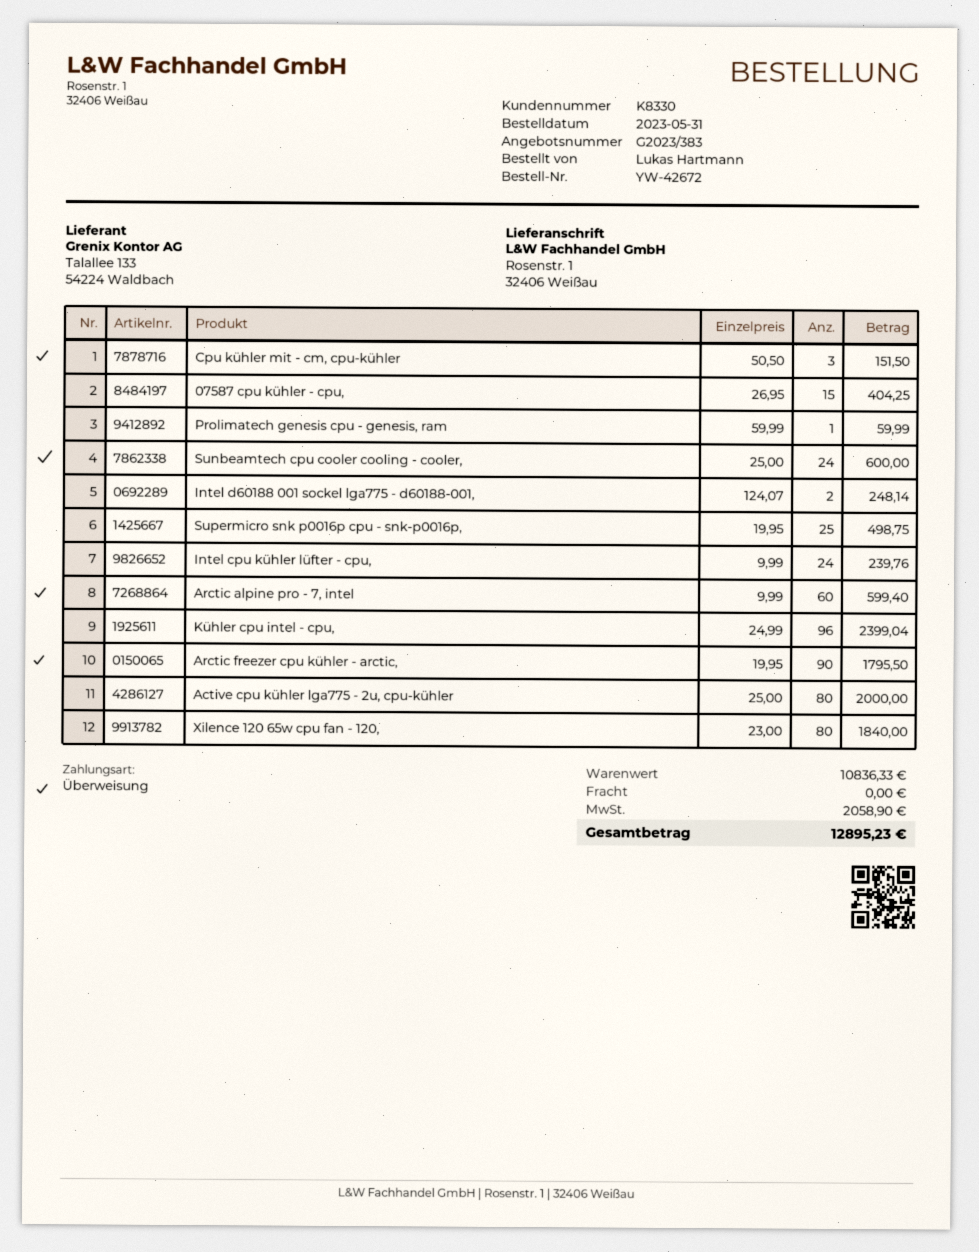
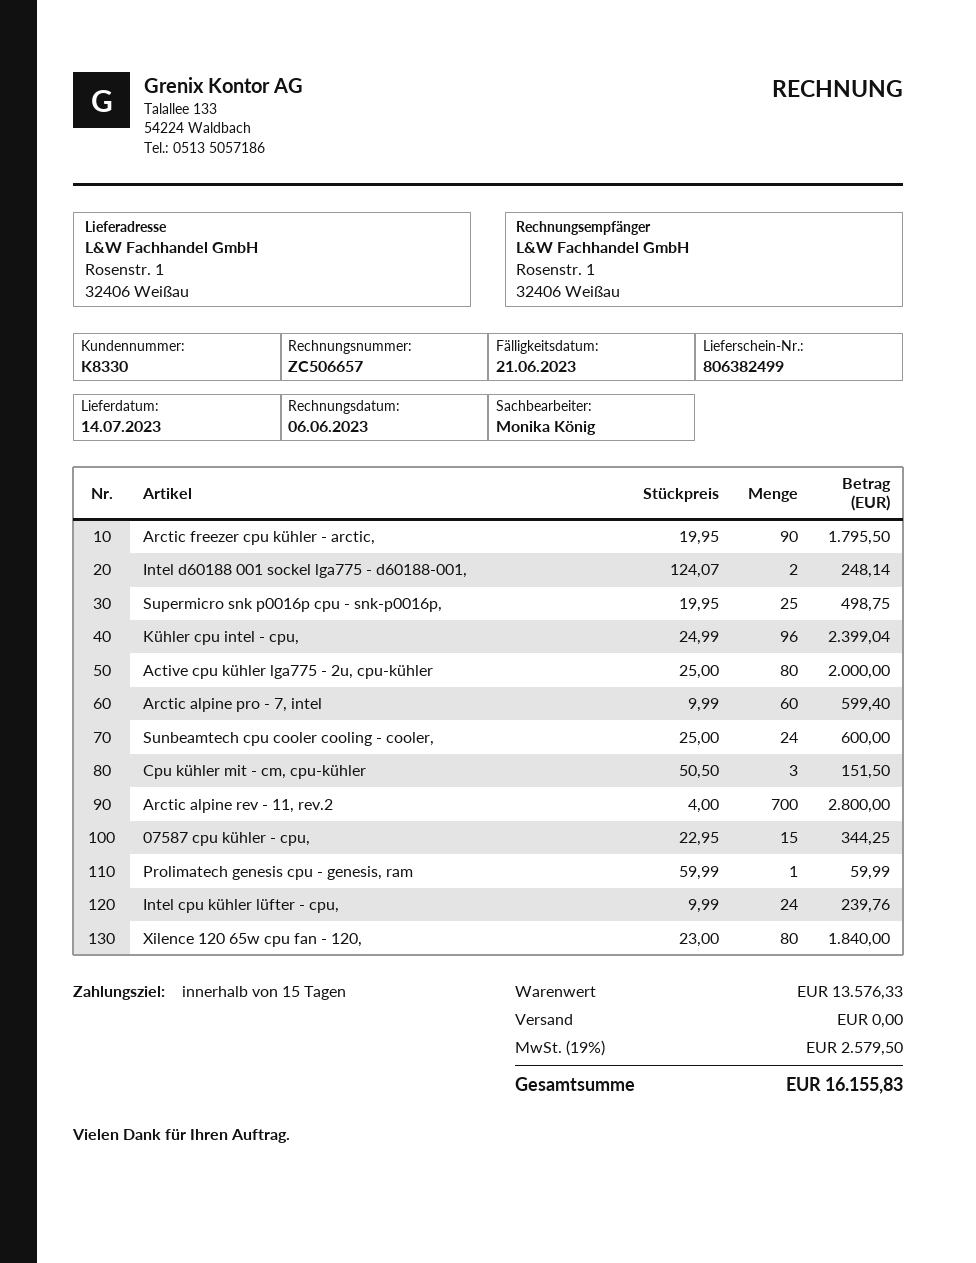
07587 cpu kühler - cpu,: 15 x 26.95 = 404.25 -> 15 x 22.95 = 344.25
Arctic alpine rev - 11, rev.2: none -> 700 x 4.00 = 2800.00
subtotal: 10836.33 -> 13576.33
tax: 2058.90 -> 2579.50
total: 12895.23 -> 16155.83

